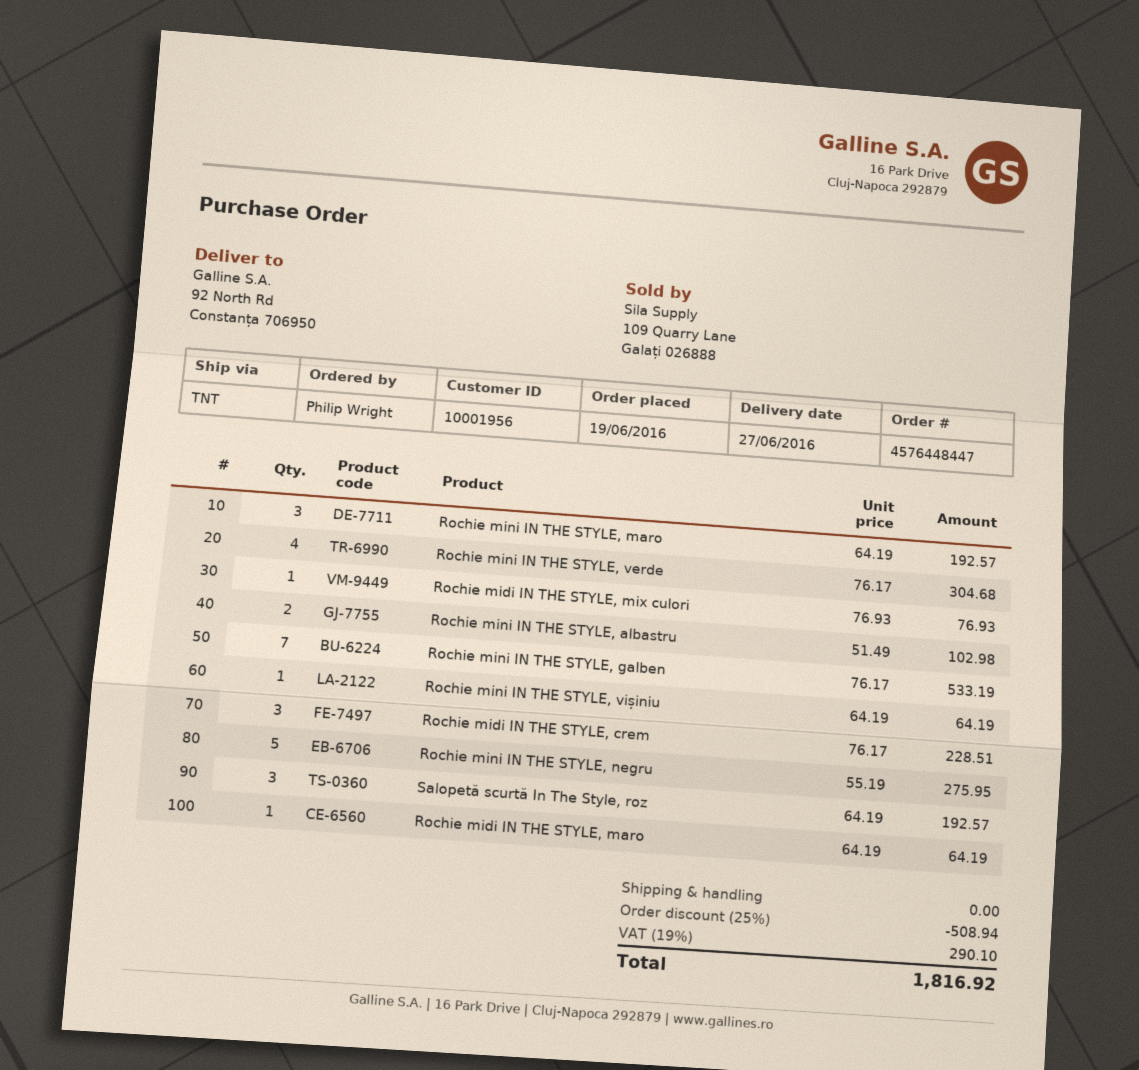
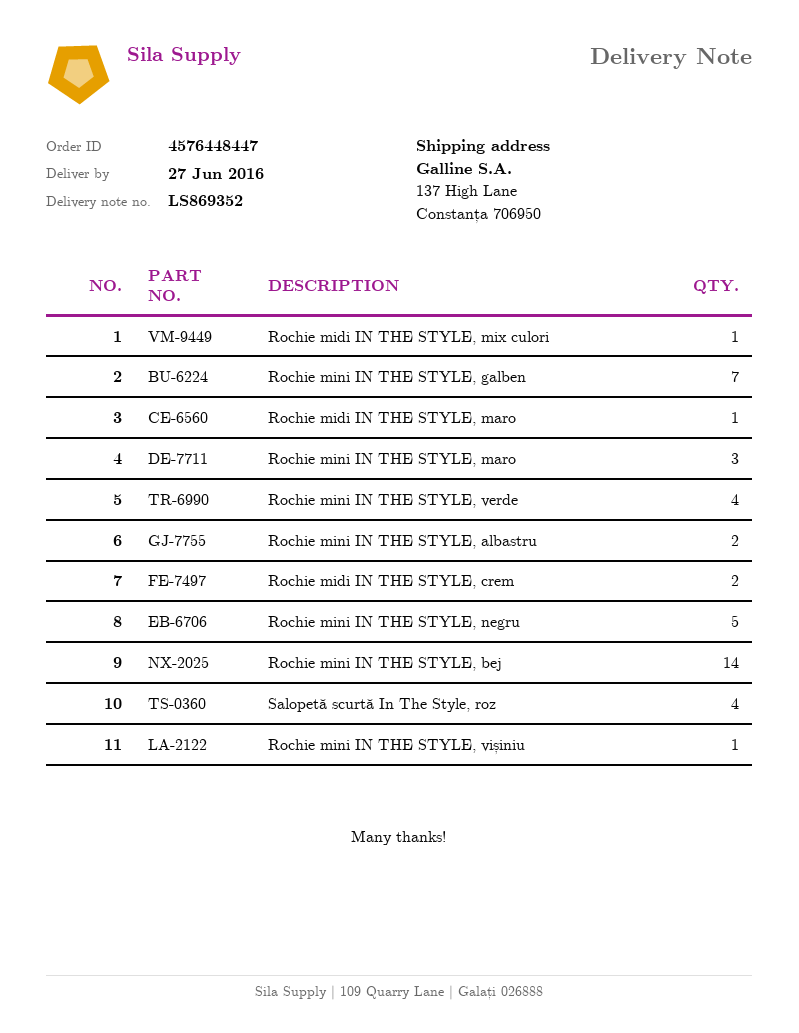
ship to: 92 North Rd, Constanța 706950 -> 137 High Lane, Constanța 706950
Rochie midi IN THE STYLE, crem: 3 -> 2
Salopetă scurtă In The Style, roz: 3 -> 4
Rochie mini IN THE STYLE, bej: none -> 14

